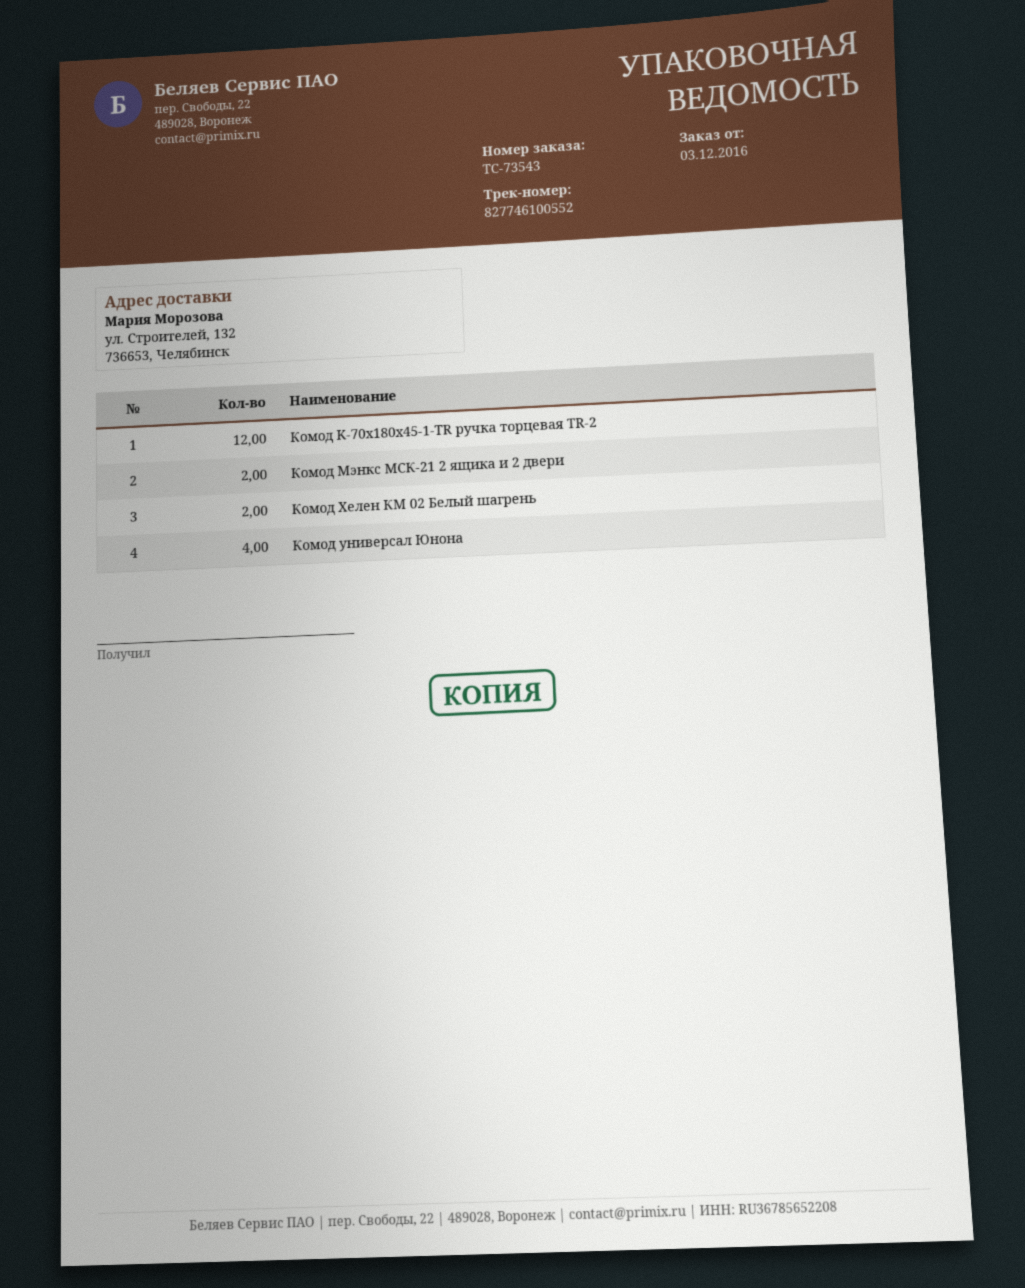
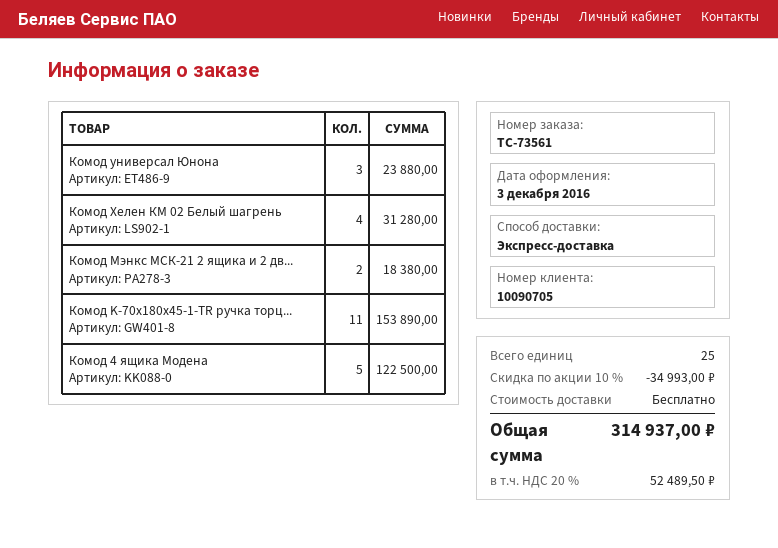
order number: TC-73543 -> TC-73561
Комод K-70x180x45-1-TR ручка торцевая TR-2: 12 -> 11
Комод Хелен КМ 02 Белый шагрень: 2 -> 4
Комод универсал Юнона: 4 -> 3
Комод 4 ящика Модена: none -> 5

